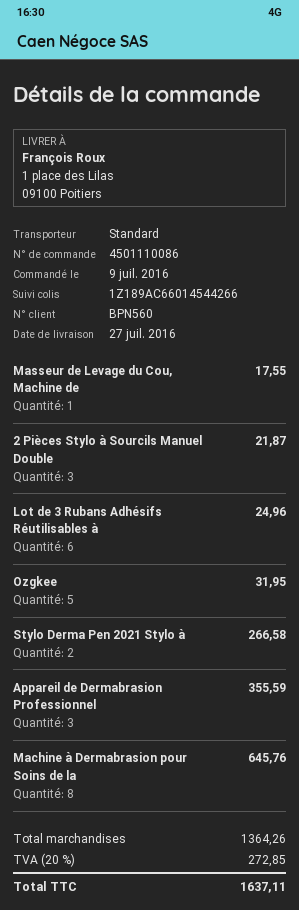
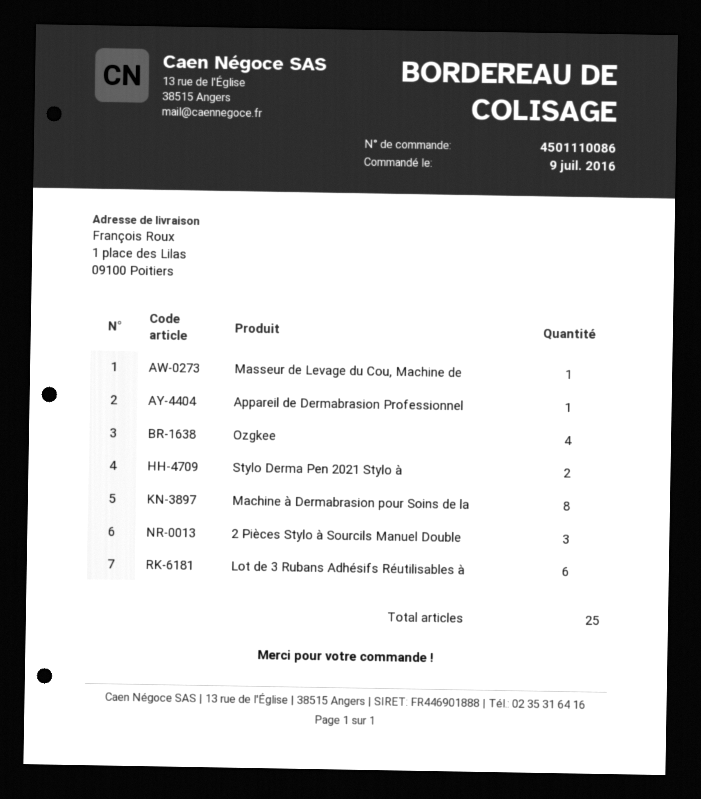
Ozgkee: 5 -> 4
Appareil de Dermabrasion Professionnel: 3 -> 1

